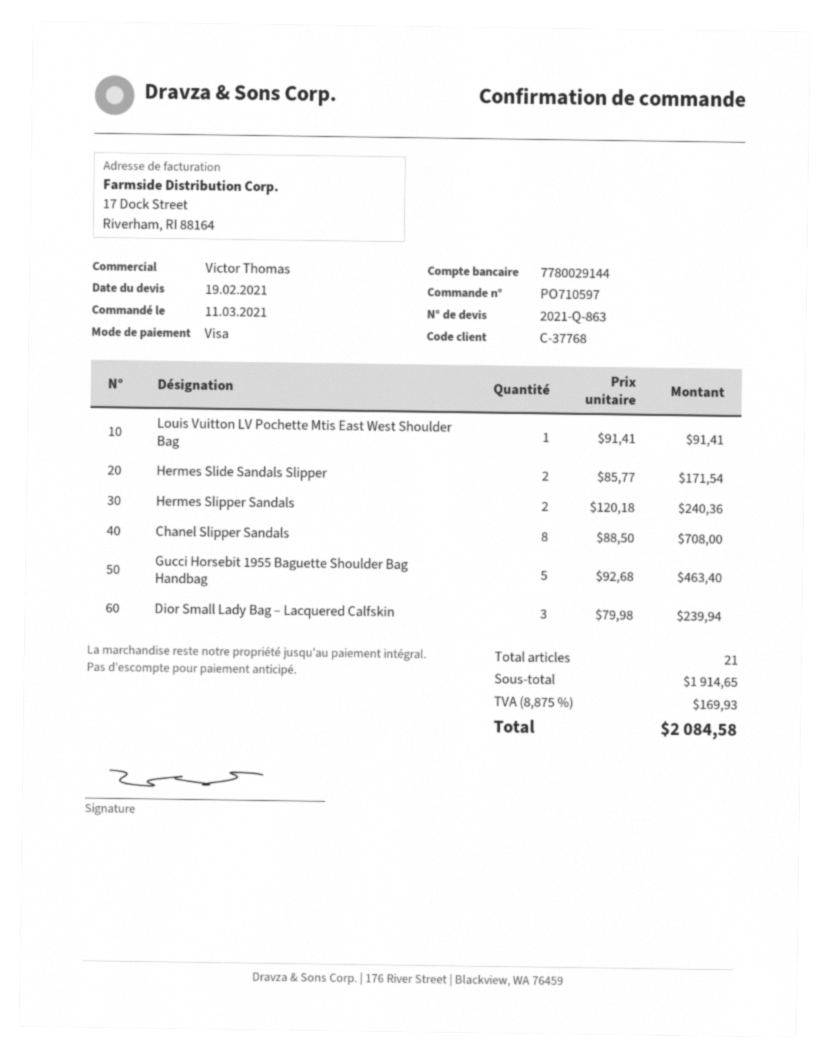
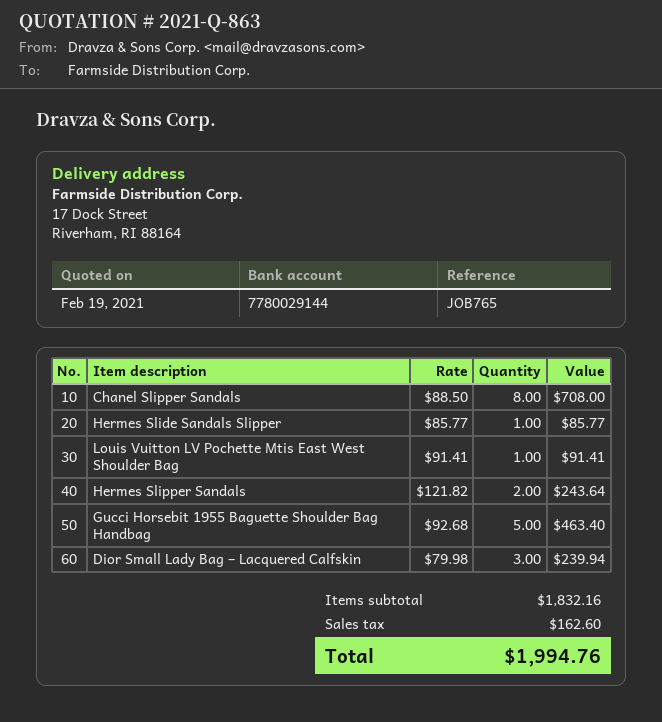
Hermes Slide Sandals Slipper: 2 x 85.77 = 171.54 -> 1 x 85.77 = 85.77
Hermes Slipper Sandals: 2 x 120.18 = 240.36 -> 2 x 121.82 = 243.64
subtotal: 1914.65 -> 1832.16
tax: 169.93 -> 162.60
total: 2084.58 -> 1994.76

